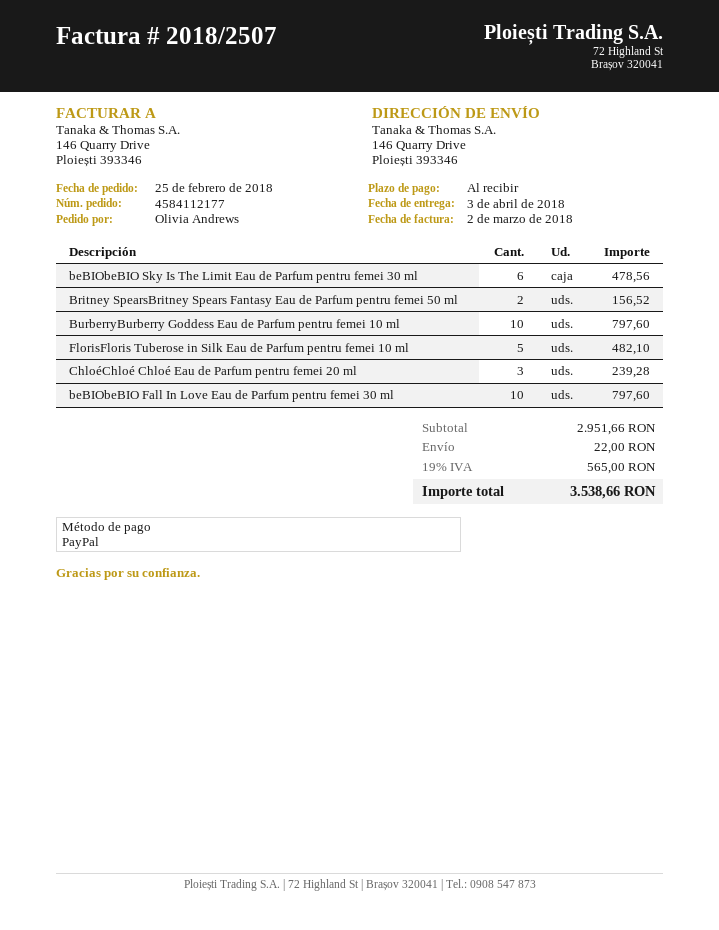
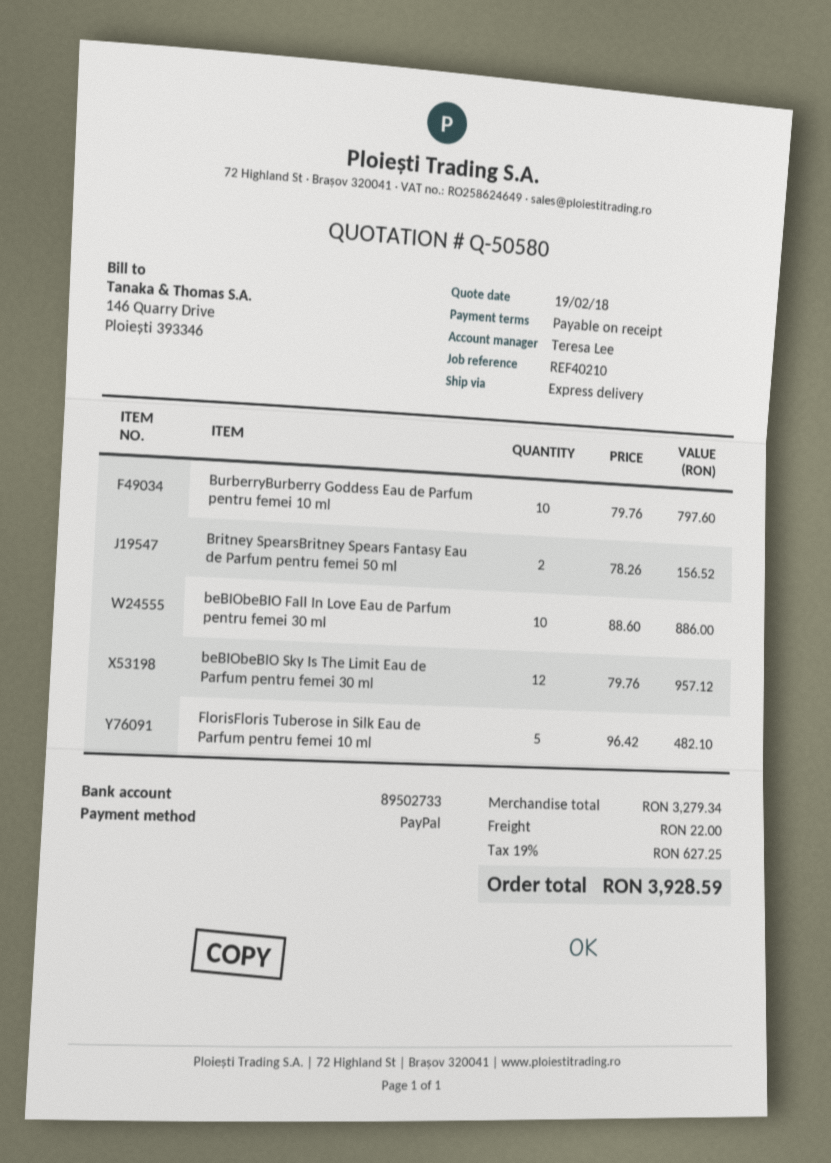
beBIObeBIO Sky Is The Limit Eau de Parfum pentru femei 30 ml: 6 for 478.56 -> 12 for 957.12
ChloéChloé Chloé Eau de Parfum pentru femei 20 ml: 3 for 239.28 -> none
beBIObeBIO Fall In Love Eau de Parfum pentru femei 30 ml: 10 for 797.60 -> 10 for 886.00
subtotal: 2951.66 -> 3279.34
tax: 19% = 565.00 -> 19% = 627.25
total: 3538.66 -> 3928.59

